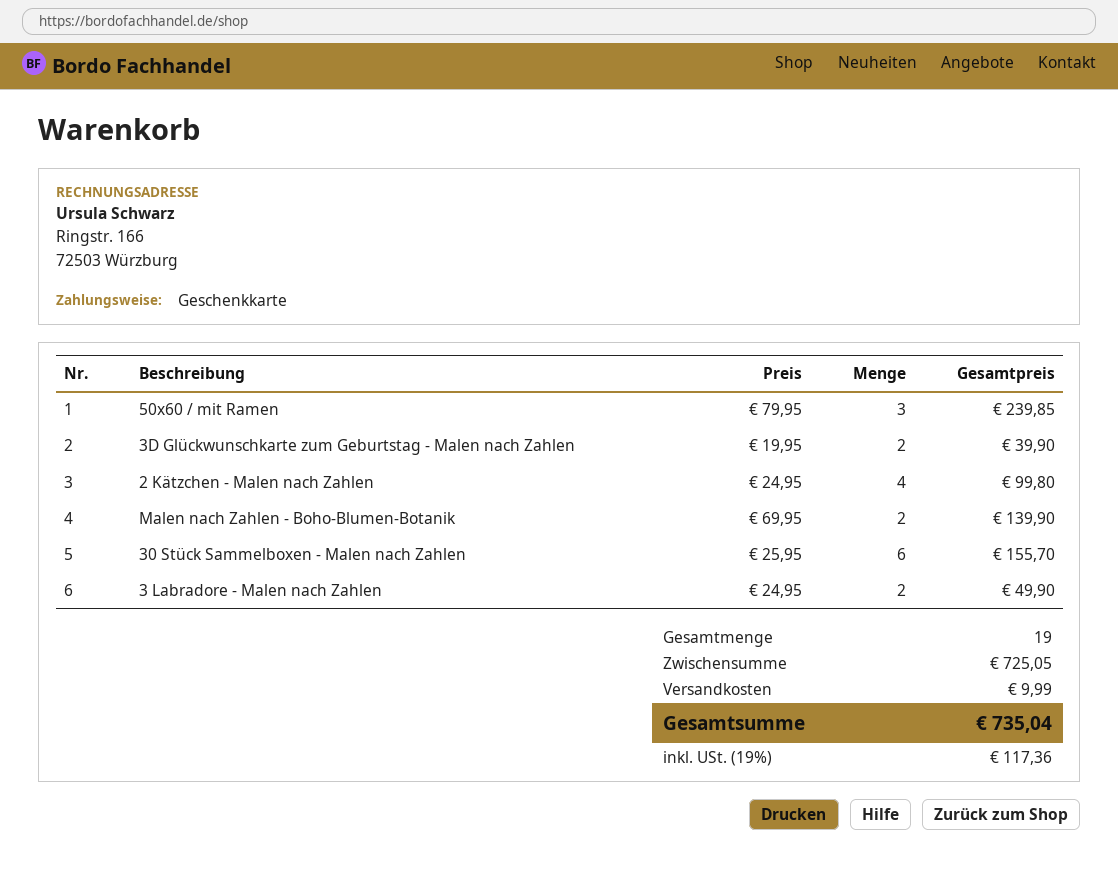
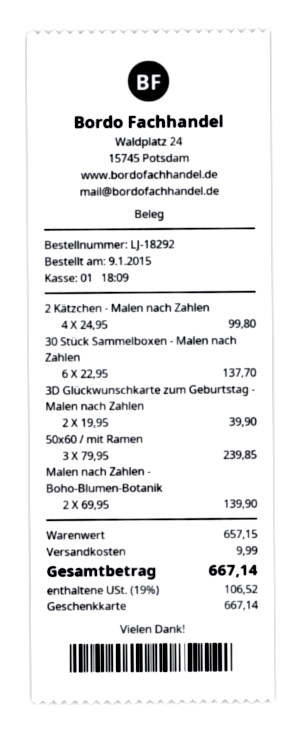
30 Stück Sammelboxen - Malen nach Zahlen: 6 x 25.95 = 155.70 -> 6 x 22.95 = 137.70
3 Labradore - Malen nach Zahlen: 2 x 24.95 = 49.90 -> none
subtotal: 725.05 -> 657.15
tax: 19% = 117.36 -> 19% = 106.52
total: 735.04 -> 667.14

